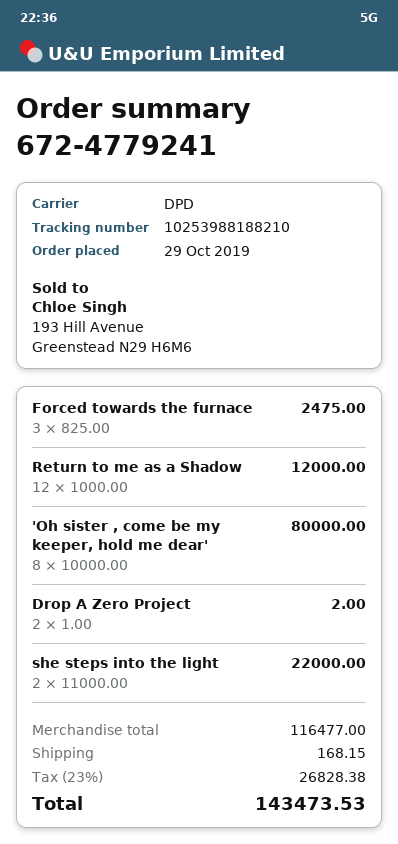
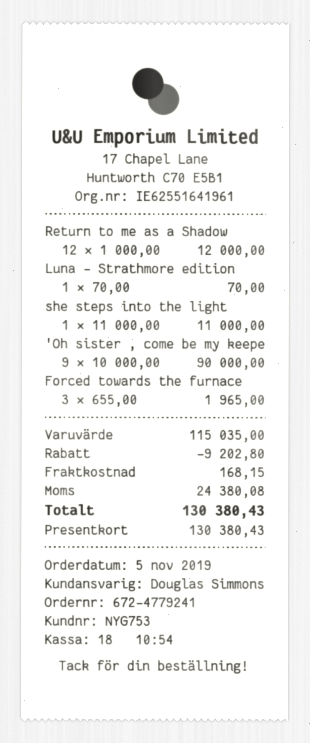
order date: 2019-10-29 -> 2019-11-05
Forced towards the furnace: 3 x 825.00 = 2475.00 -> 3 x 655.00 = 1965.00
'Oh sister , come be my keeper, hold me dear': 8 x 10000.00 = 80000.00 -> 9 x 10000.00 = 90000.00
Drop A Zero Project: 2 x 1.00 = 2.00 -> none
she steps into the light: 2 x 11000.00 = 22000.00 -> 1 x 11000.00 = 11000.00
Luna - Strathmore edition: none -> 1 x 70.00 = 70.00
subtotal: 116477.00 -> 115035.00
discount: none -> 9202.80
tax: 26828.38 -> 24380.08
total: 143473.53 -> 130380.43

